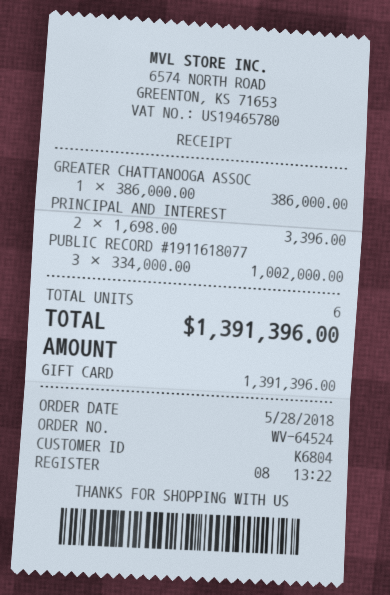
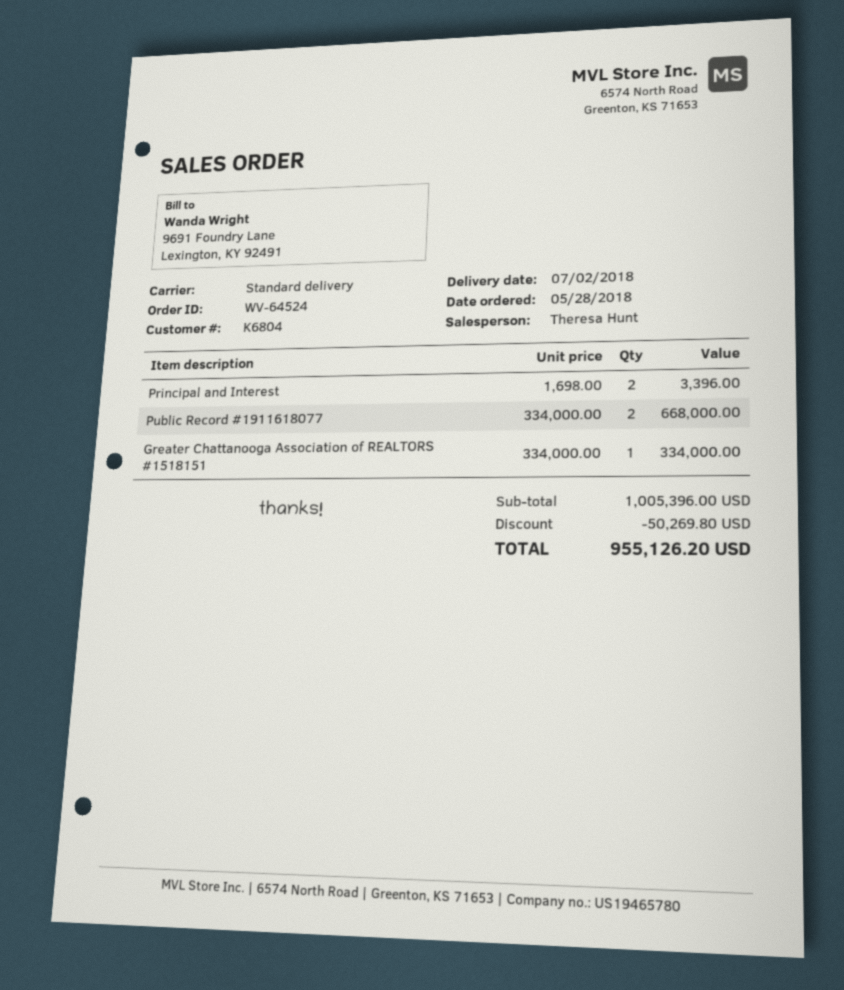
GREATER CHATTANOOGA ASSOC: 1 x 386000.00 = 386000.00 -> 1 x 334000.00 = 334000.00
PUBLIC RECORD #1911618077: 3 x 334000.00 = 1002000.00 -> 2 x 334000.00 = 668000.00
discount: none -> 50269.80
total: 1391396.00 -> 955126.20

